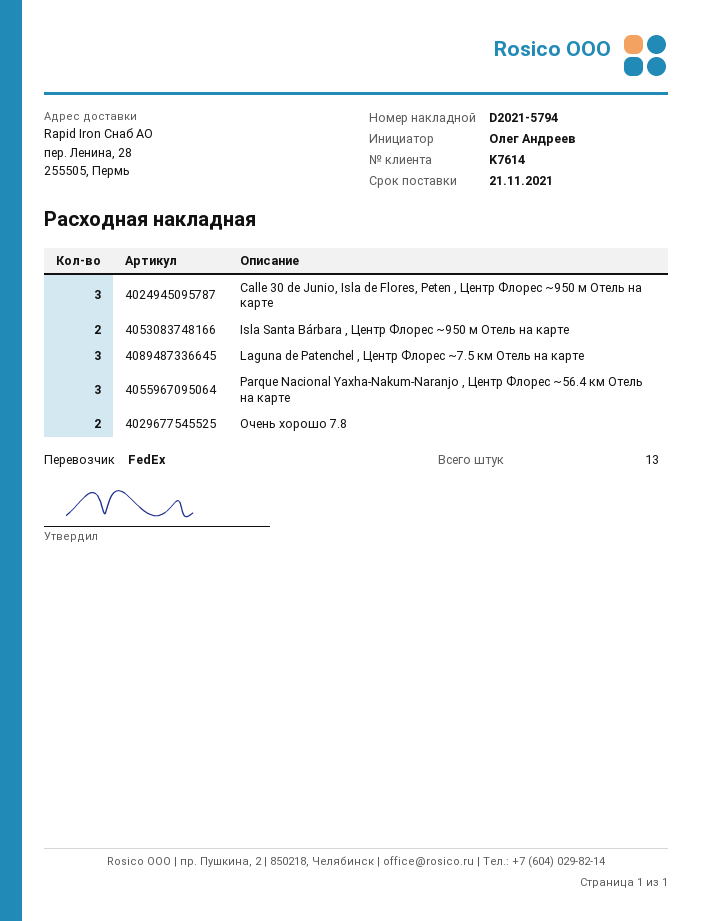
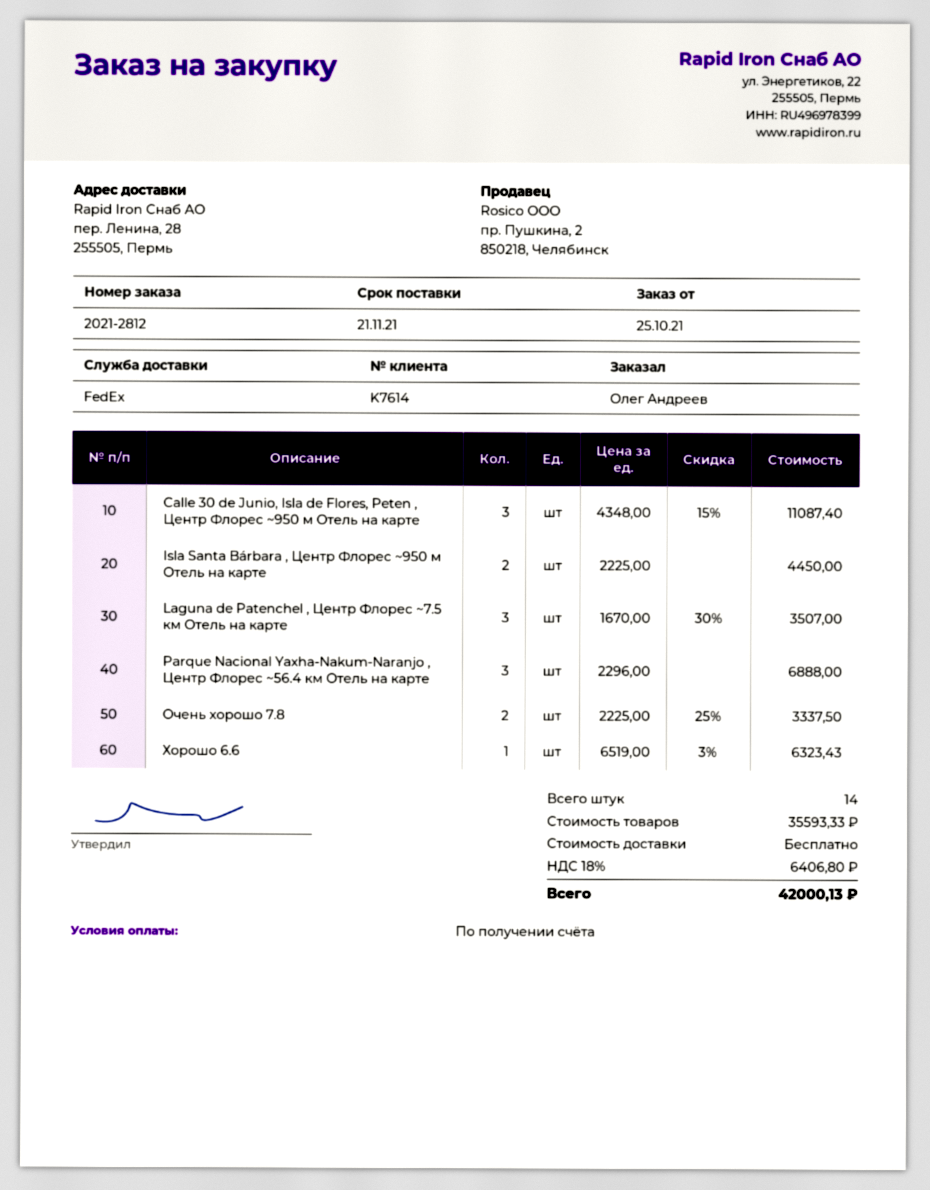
Хорошо 6.6: none -> 1
total quantity: 13 -> 14

